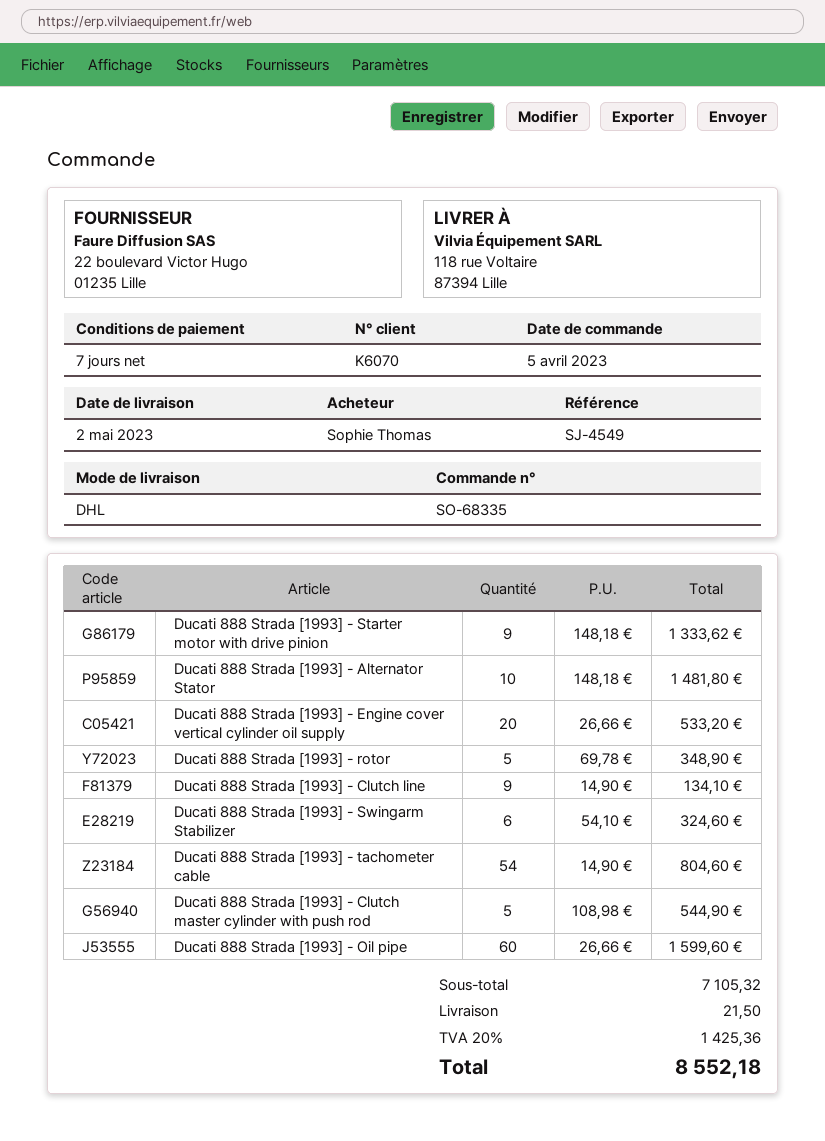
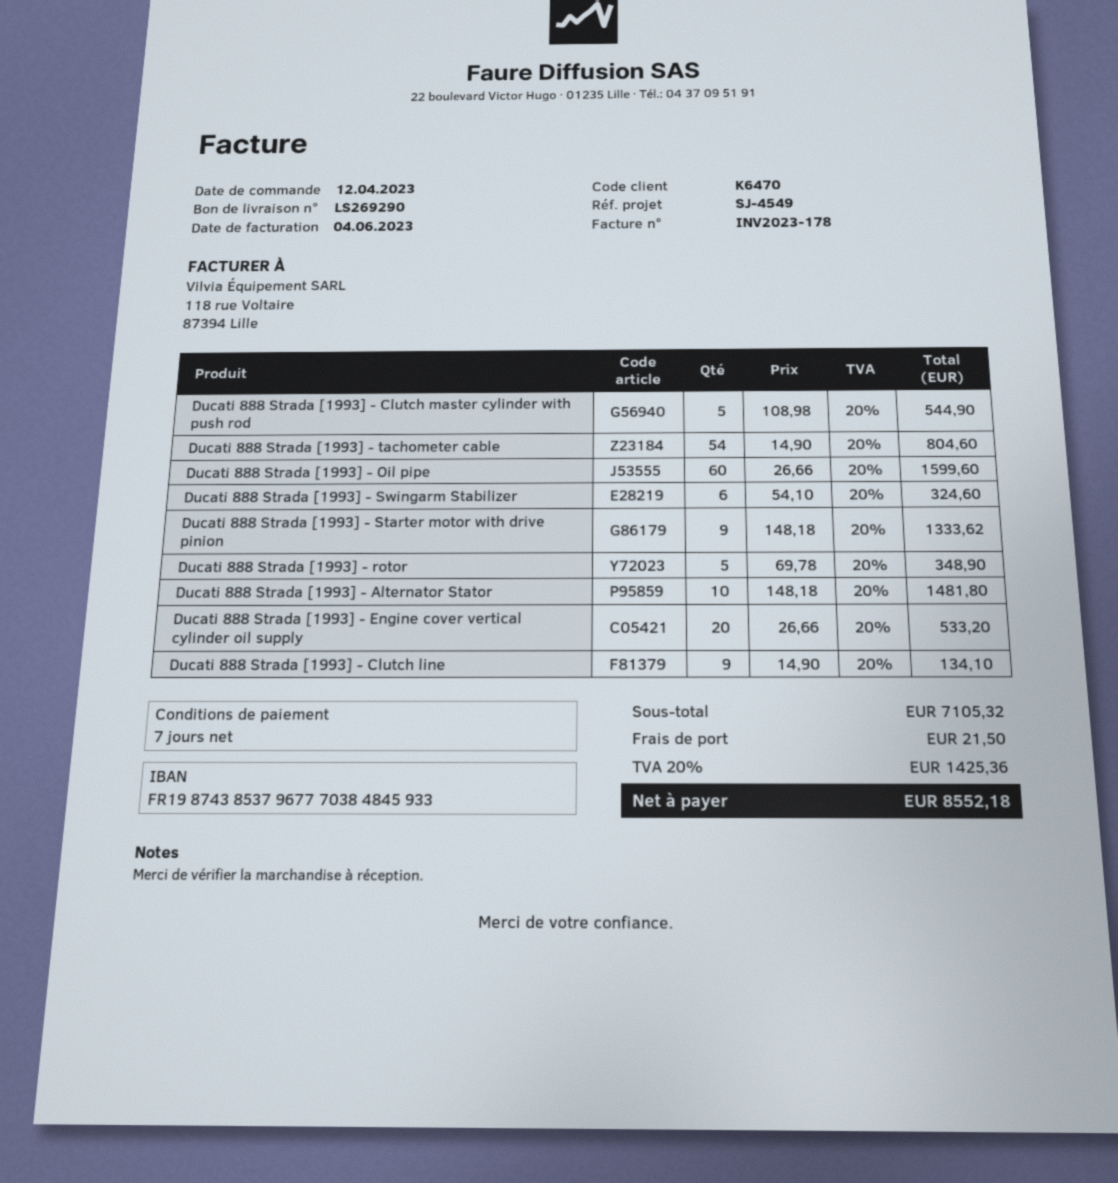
order date: 2023-04-05 -> 2023-04-12
customer number: K6070 -> K6470

